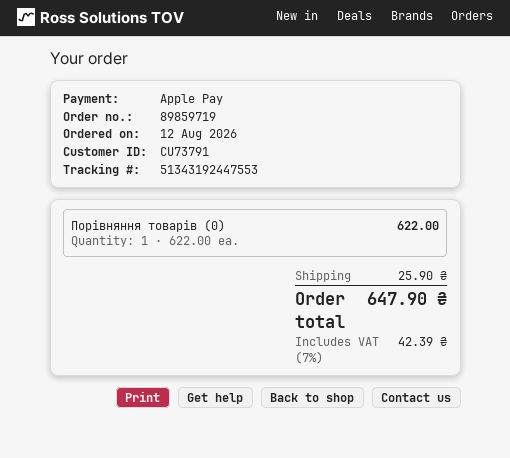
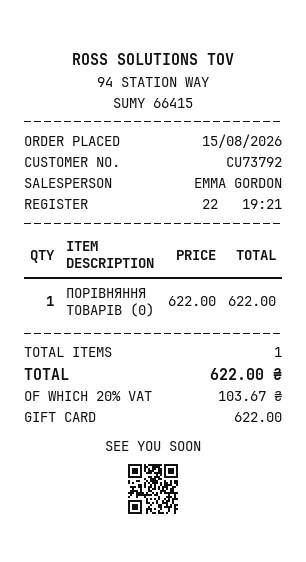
order date: 2026-08-12 -> 2026-08-15
customer number: CU73791 -> CU73792
payment method: Apple Pay -> gift card
shipping: 25.90 -> none
tax: 7% = 42.39 -> 20% = 103.67
total: 647.90 -> 622.00

